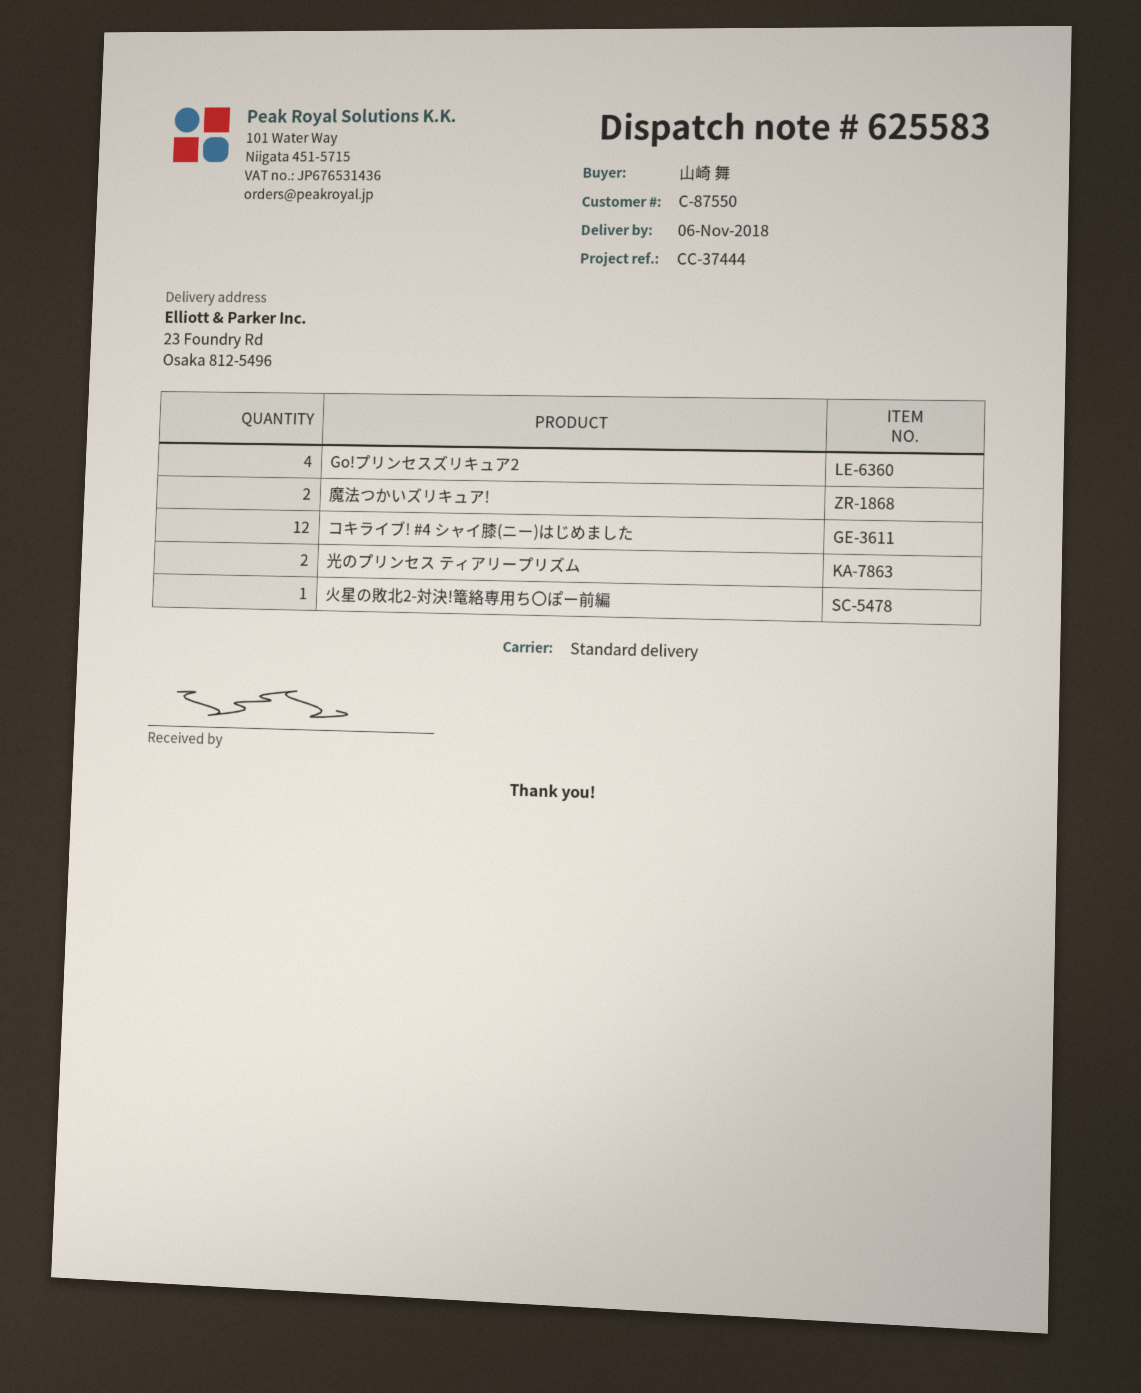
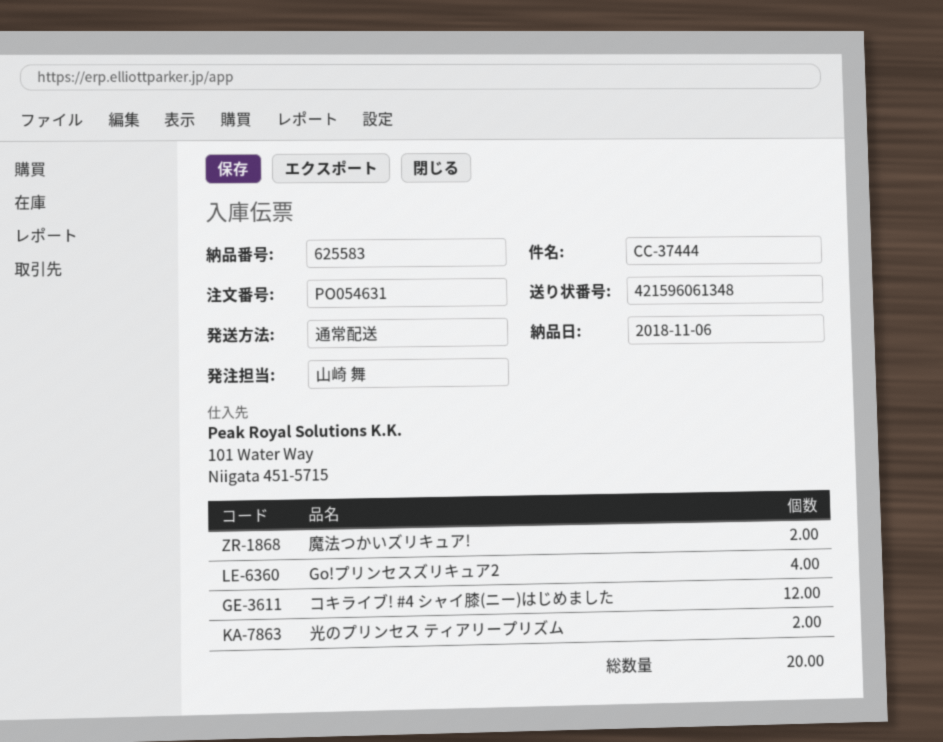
火星の敗北2-対決!篭絡専用ち〇ぽー前編: 1 -> none

